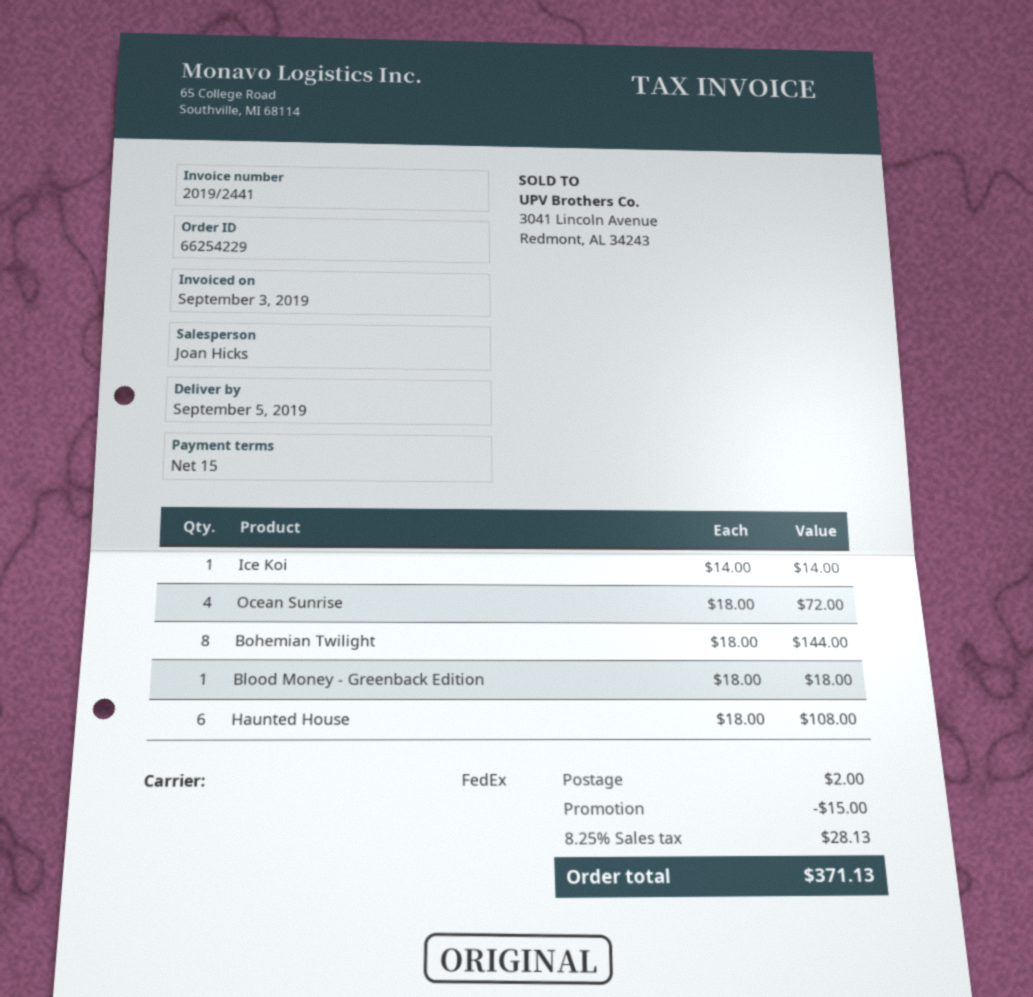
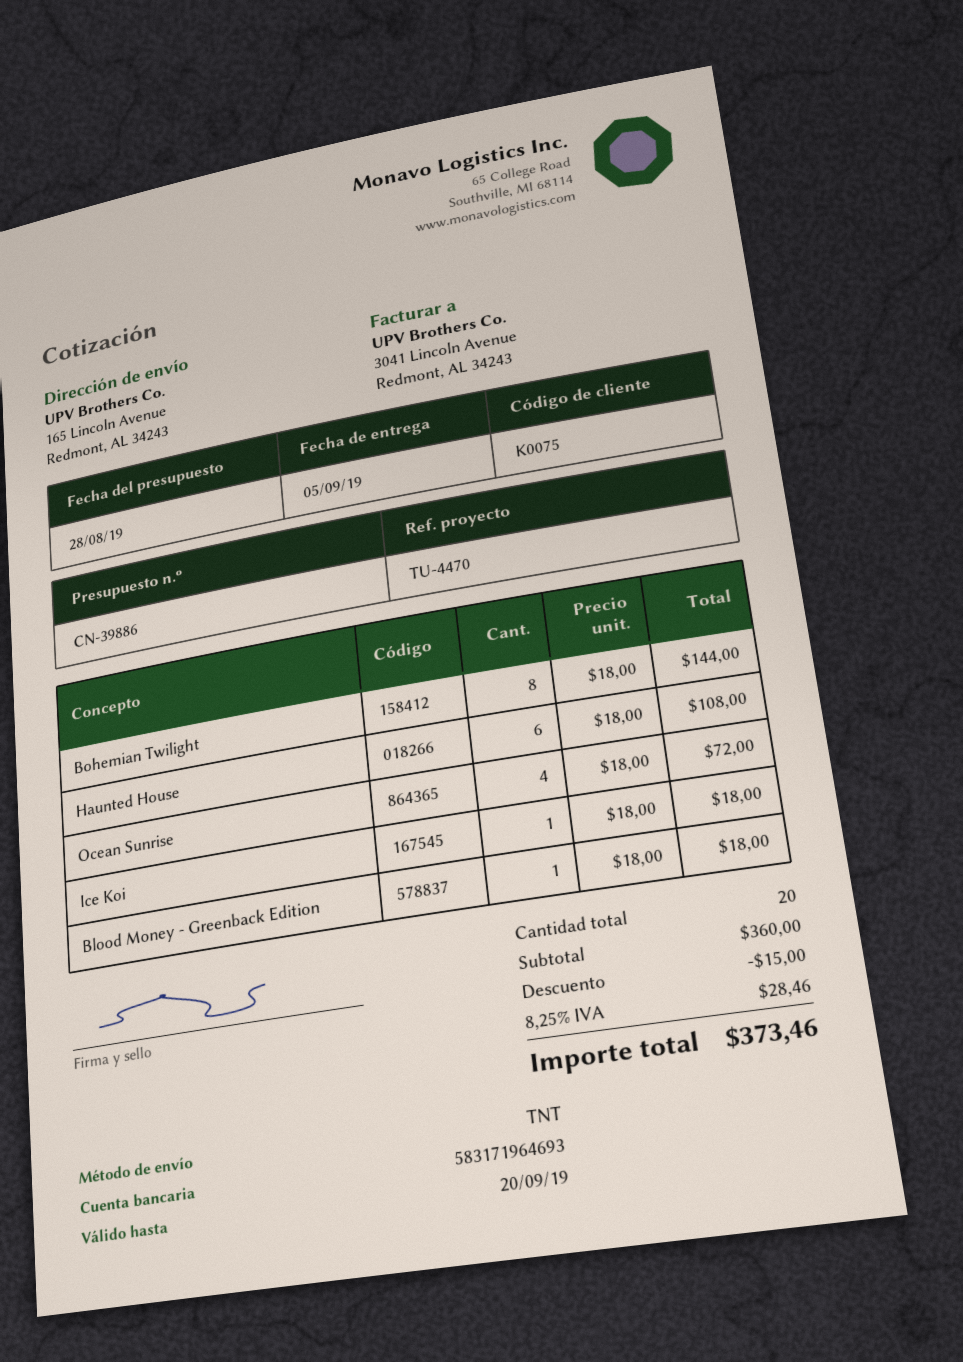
shipping method: FedEx -> TNT
Ice Koi: 1 x 14.00 = 14.00 -> 1 x 18.00 = 18.00
shipping: 2.00 -> none
tax: 8.25% = 28.13 -> 8.25% = 28.46
total: 371.13 -> 373.46

